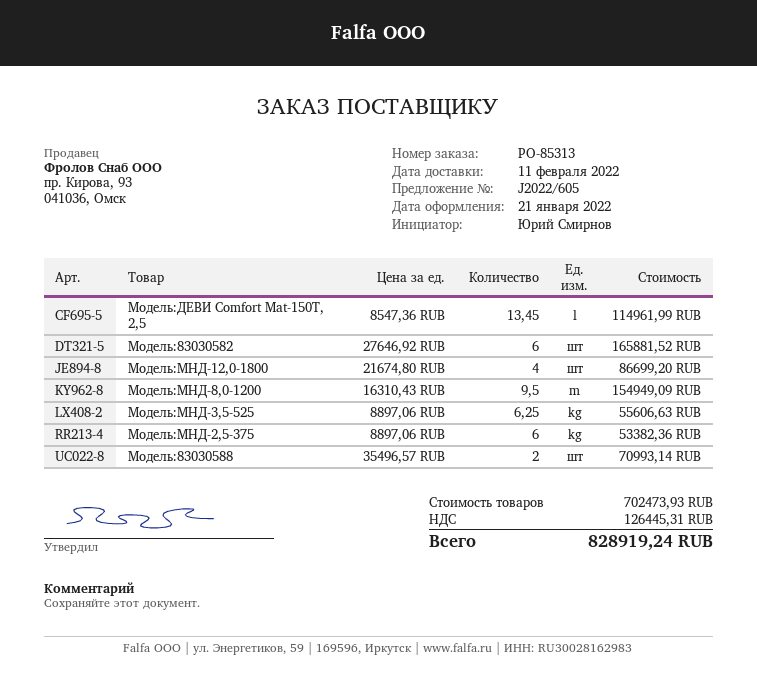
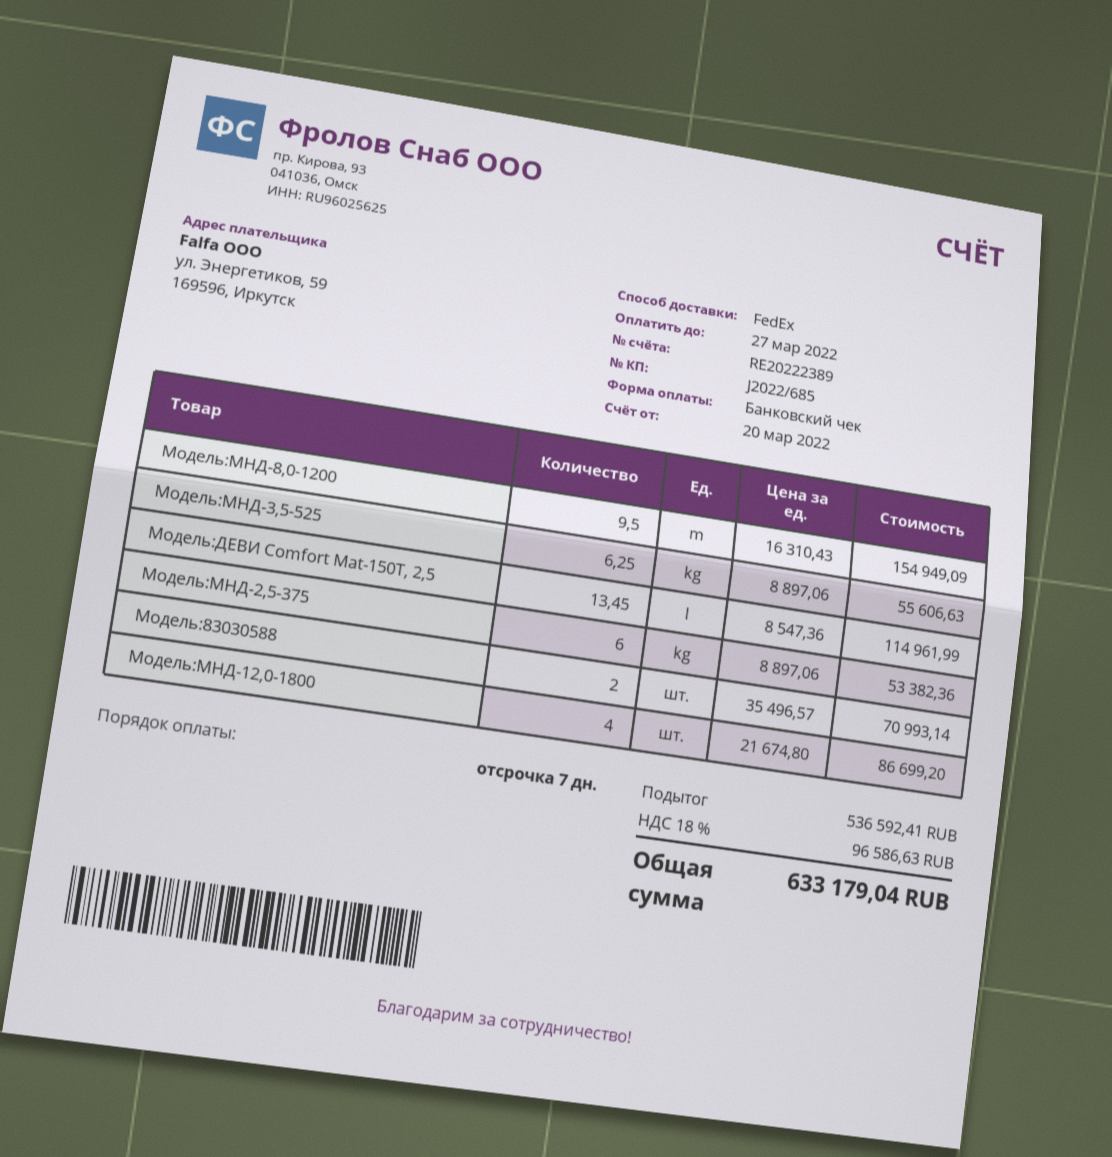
quote number: J2022/605 -> J2022/685
Модель:83030582: 6 x 27646.92 = 165881.52 -> none
subtotal: 702473.93 -> 536592.41
tax: 126445.31 -> 96586.63
total: 828919.24 -> 633179.04

